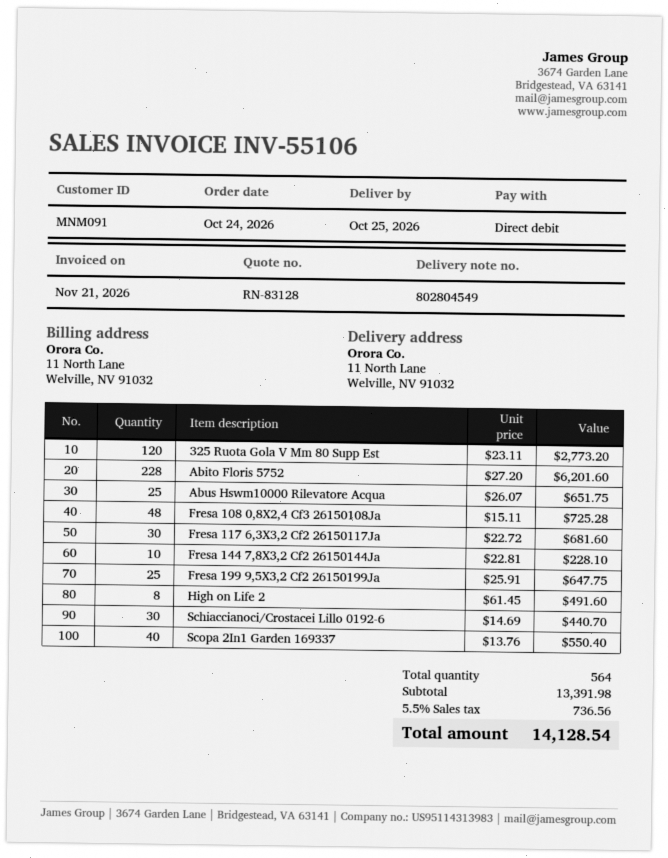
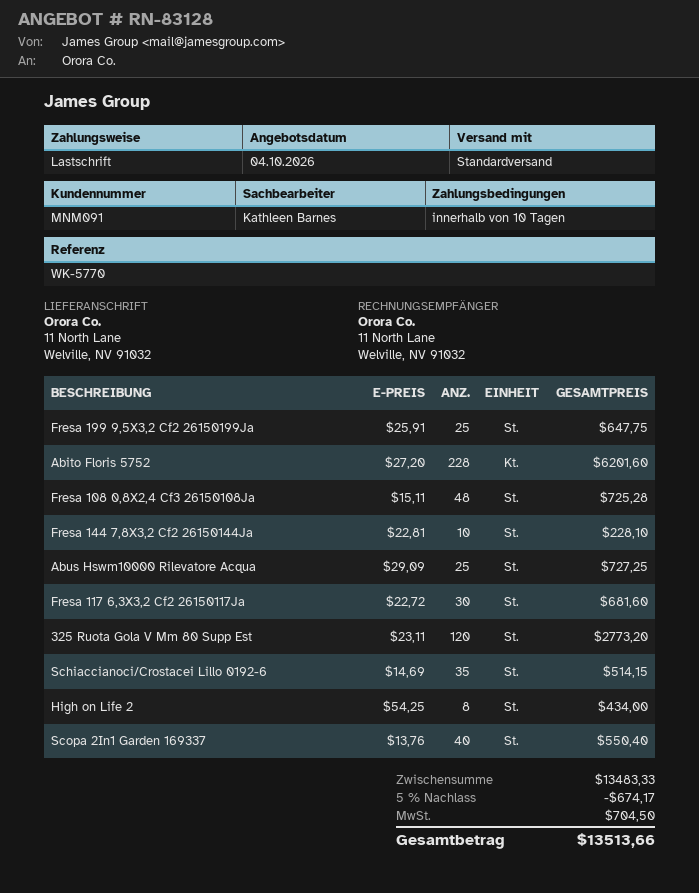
Abus Hswm10000 Rilevatore Acqua: 25 x 26.07 = 651.75 -> 25 x 29.09 = 727.25
High on Life 2: 8 x 61.45 = 491.60 -> 8 x 54.25 = 434.00
Schiaccianoci/Crostacei Lillo 0192-6: 30 x 14.69 = 440.70 -> 35 x 14.69 = 514.15
subtotal: 13391.98 -> 13483.33
discount: none -> 5% = 674.17
tax: 736.56 -> 704.50
total: 14128.54 -> 13513.66

